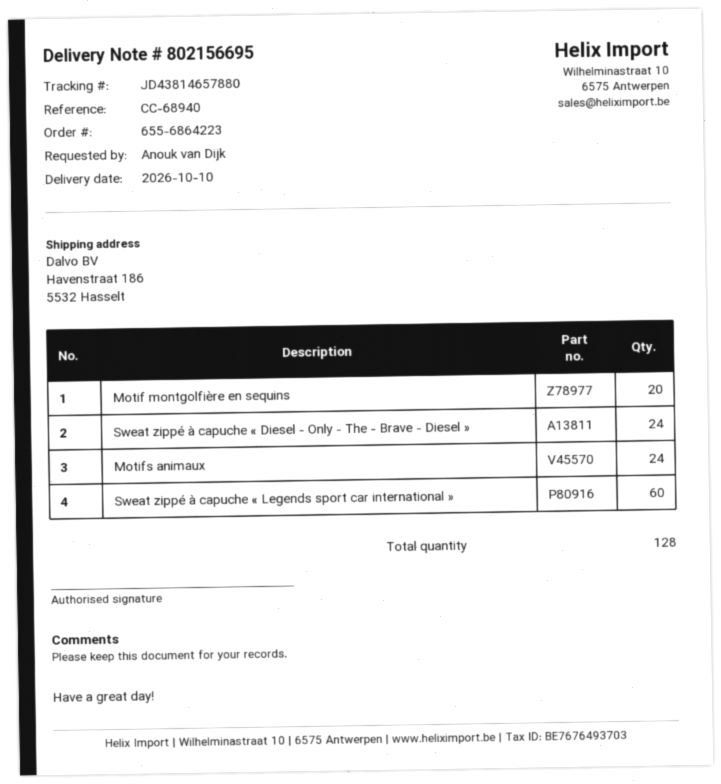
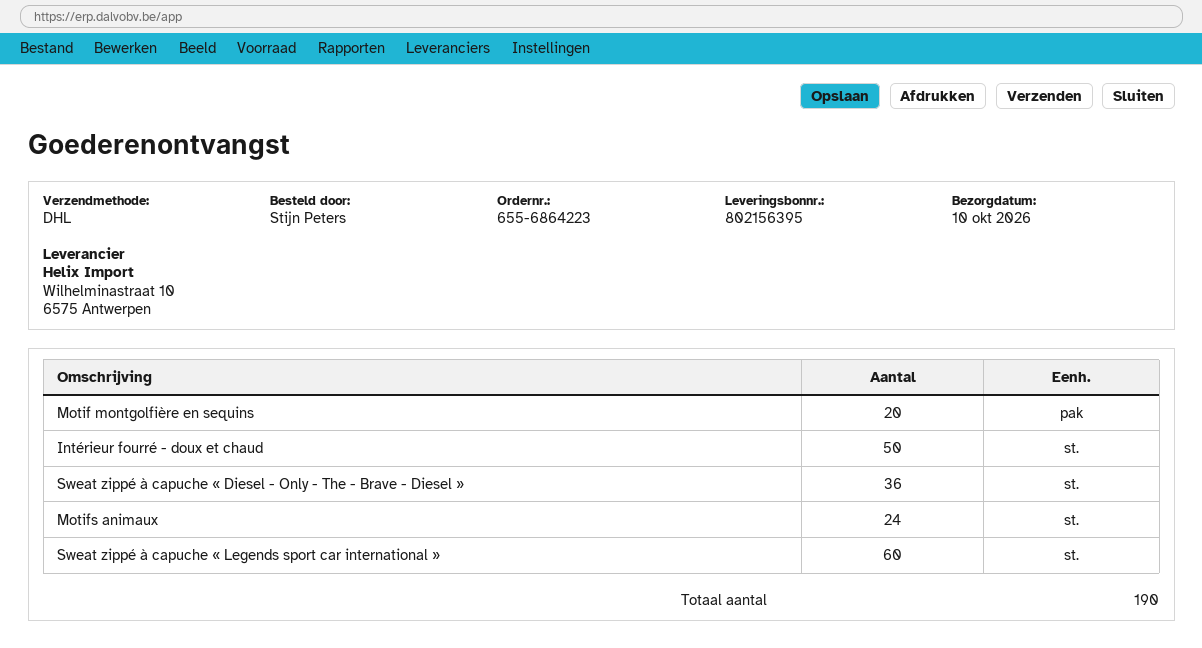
delivery note number: 802156695 -> 802156395
ordered by: Anouk van Dijk -> Stijn Peters
Sweat zippé à capuche « Diesel - Only - The - Brave - Diesel »: 24 -> 36
Intérieur fourré - doux et chaud: none -> 50
total quantity: 128 -> 190

